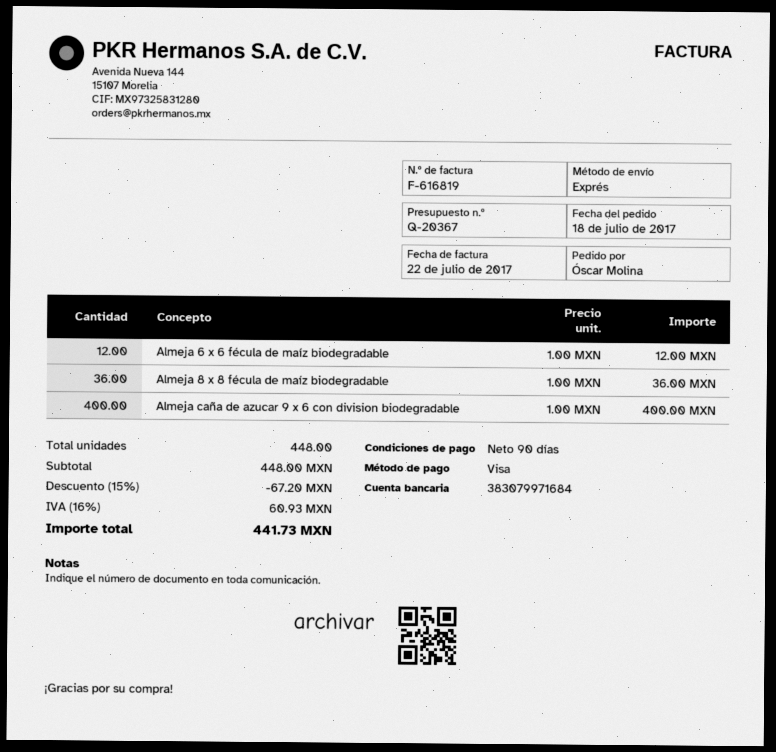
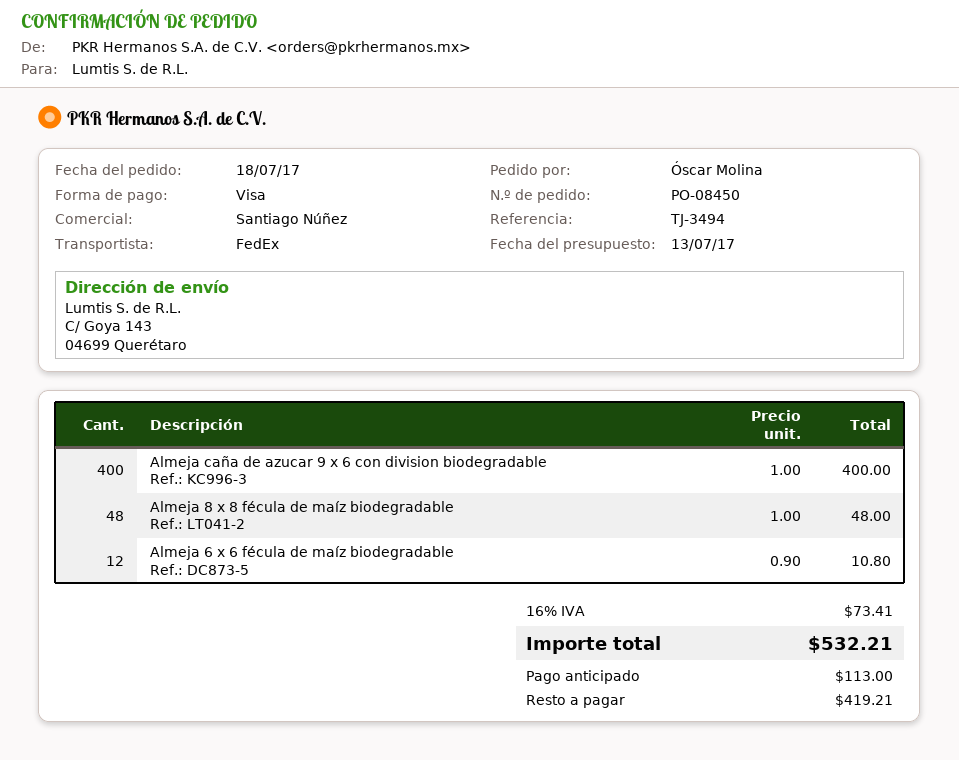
shipping method: express -> FedEx
Almeja 6 x 6 fécula de maíz biodegradable: 12 x 1.00 = 12.00 -> 12 x 0.90 = 10.80
Almeja 8 x 8 fécula de maíz biodegradable: 36 x 1.00 = 36.00 -> 48 x 1.00 = 48.00
discount: 15% = 67.20 -> none
tax: 16% = 60.93 -> 16% = 73.41
total: 441.73 -> 532.21

